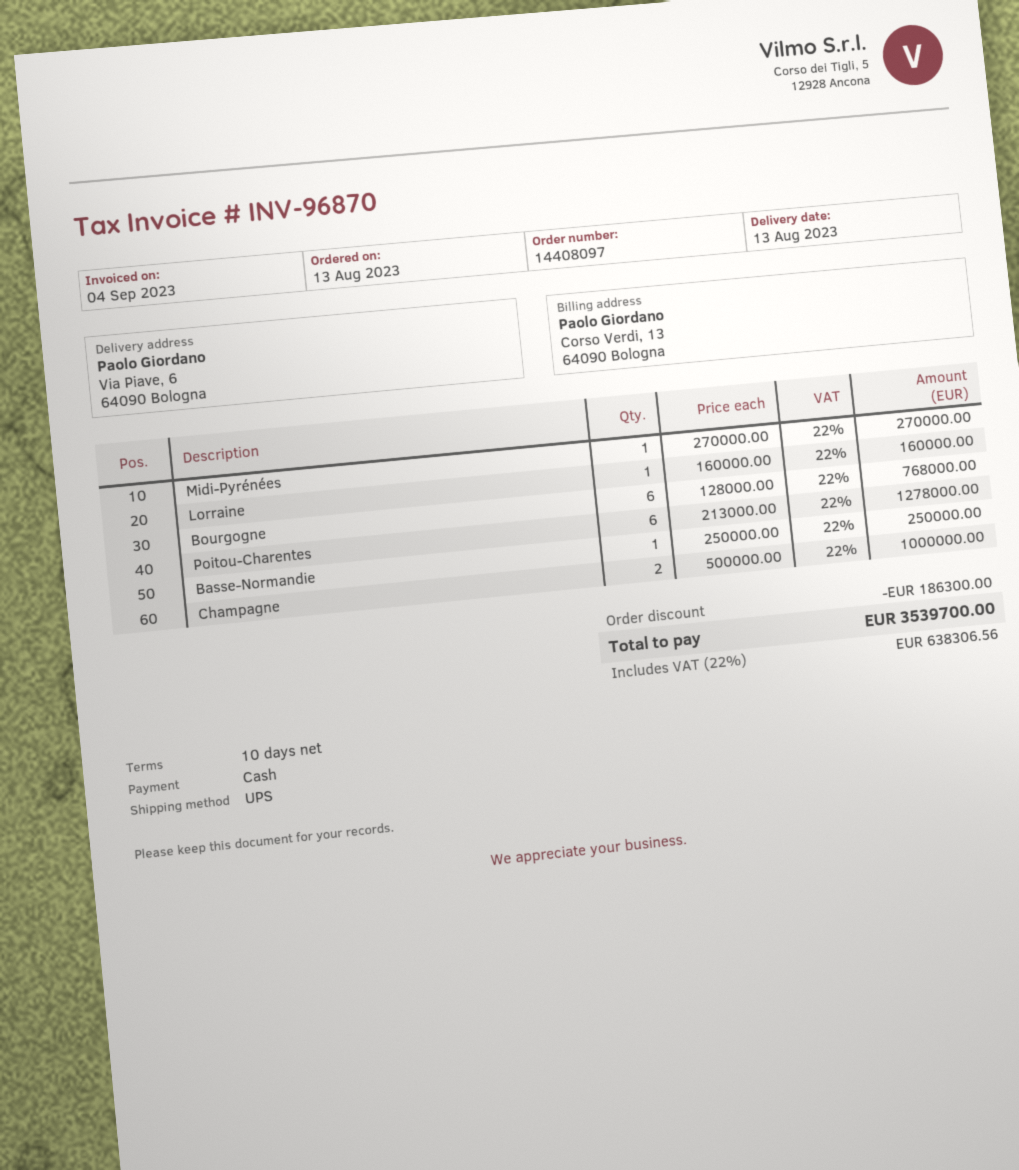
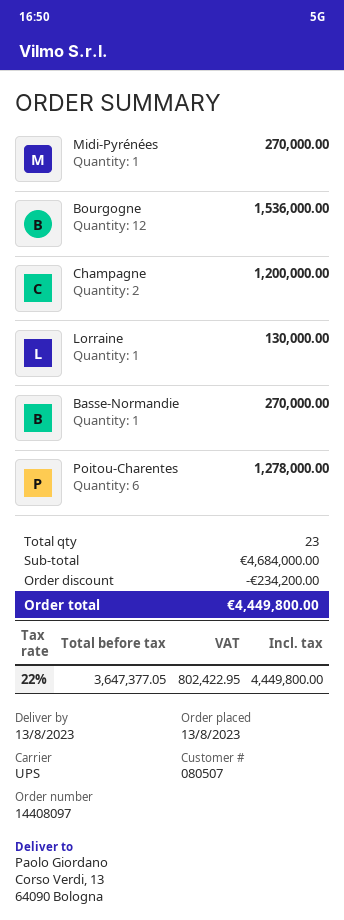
ship to: Via Piave, 6, 64090 Bologna -> Corso Verdi, 13, 64090 Bologna
Lorraine: 1 for 160000.00 -> 1 for 130000.00
Bourgogne: 6 for 768000.00 -> 12 for 1536000.00
Basse-Normandie: 1 for 250000.00 -> 1 for 270000.00
Champagne: 2 for 1000000.00 -> 2 for 1200000.00
discount: 186300.00 -> 234200.00
tax: 22% = 638306.56 -> 22% = 802422.95
total: 3539700.00 -> 4449800.00

